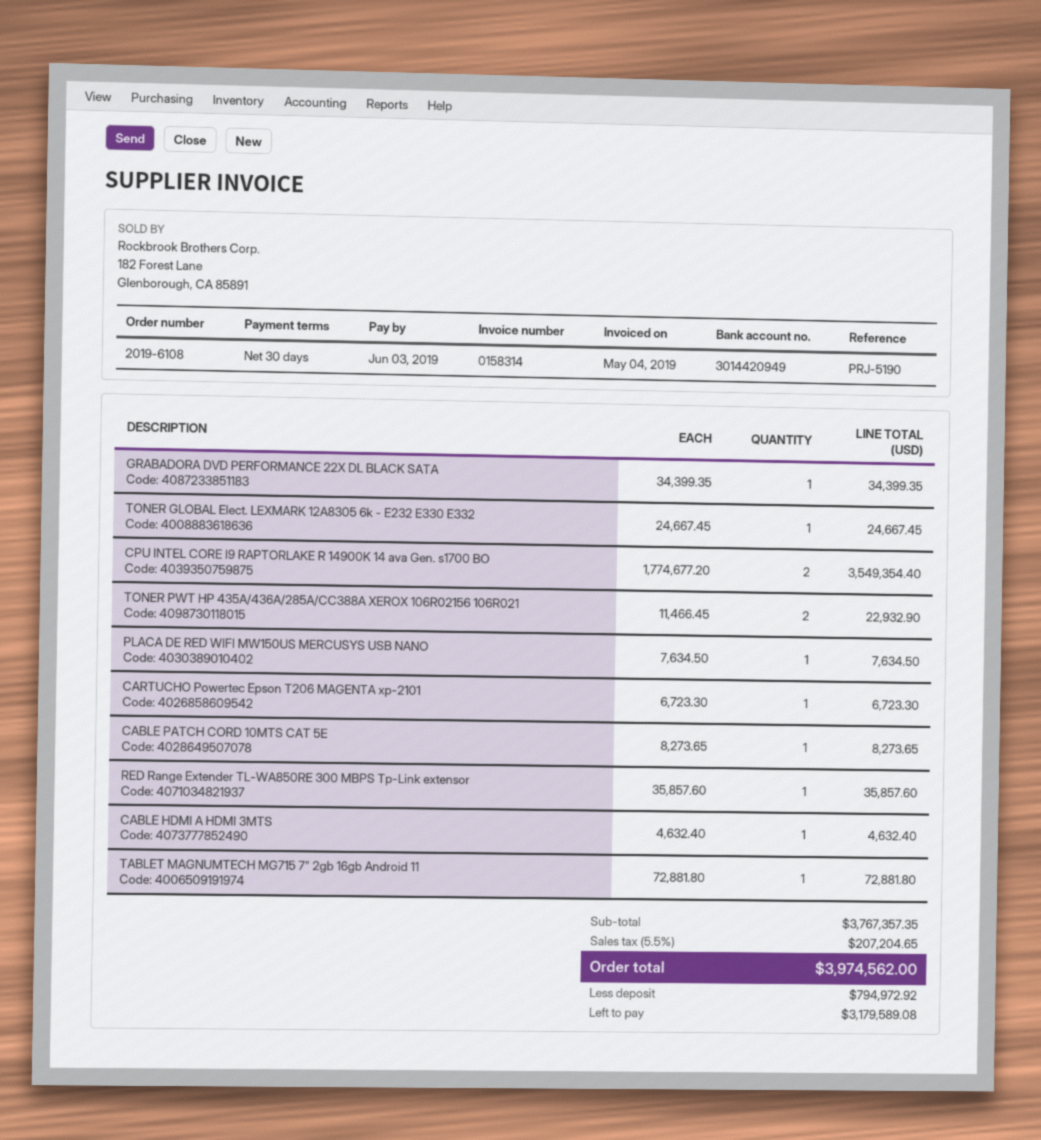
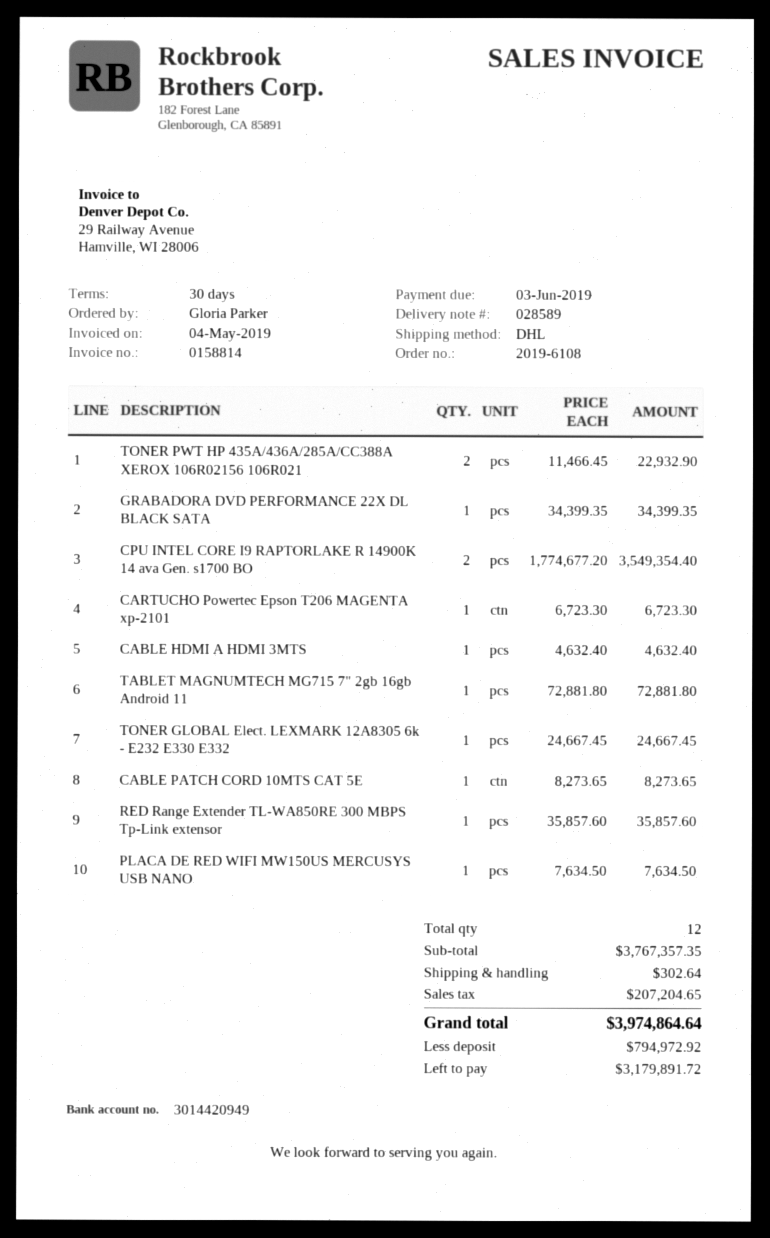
invoice number: 0158314 -> 0158814
shipping: none -> 302.64
total: 3974562.00 -> 3974864.64
balance: 3179589.08 -> 3179891.72

